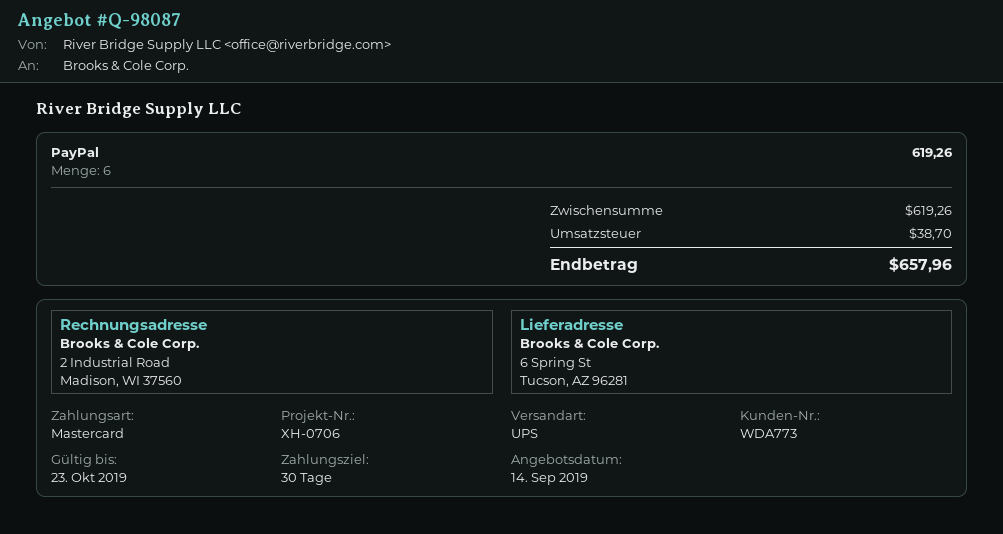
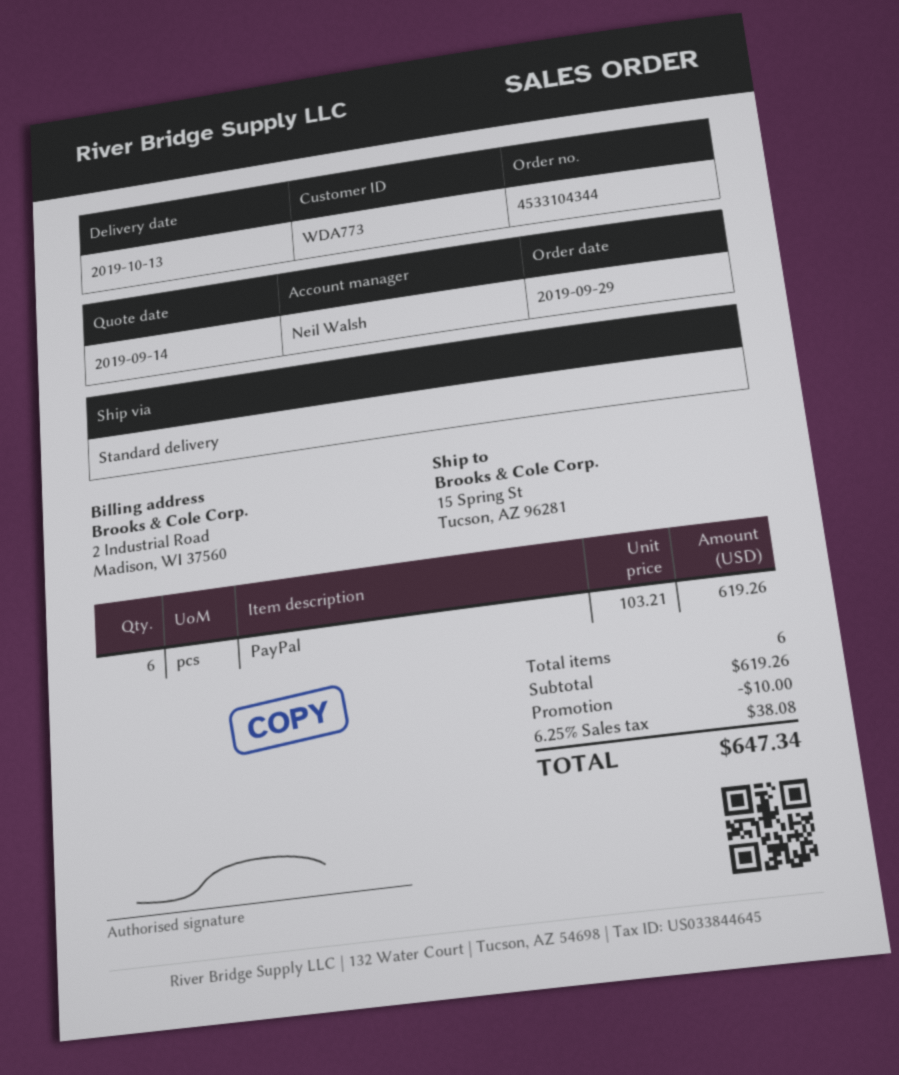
shipping method: UPS -> standard
ship to: 6 Spring St, Tucson, AZ 96281 -> 15 Spring St, Tucson, AZ 96281
discount: none -> 10.00
tax: 38.70 -> 38.08
total: 657.96 -> 647.34

